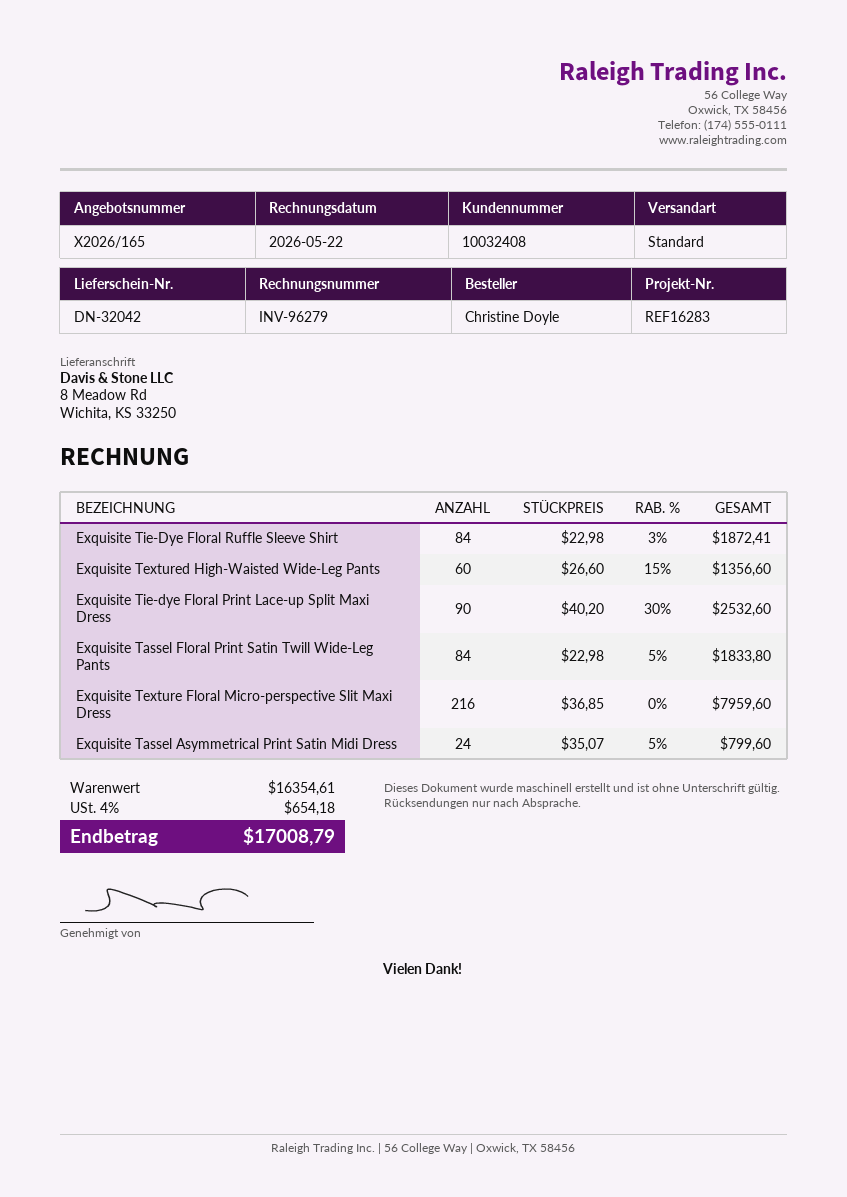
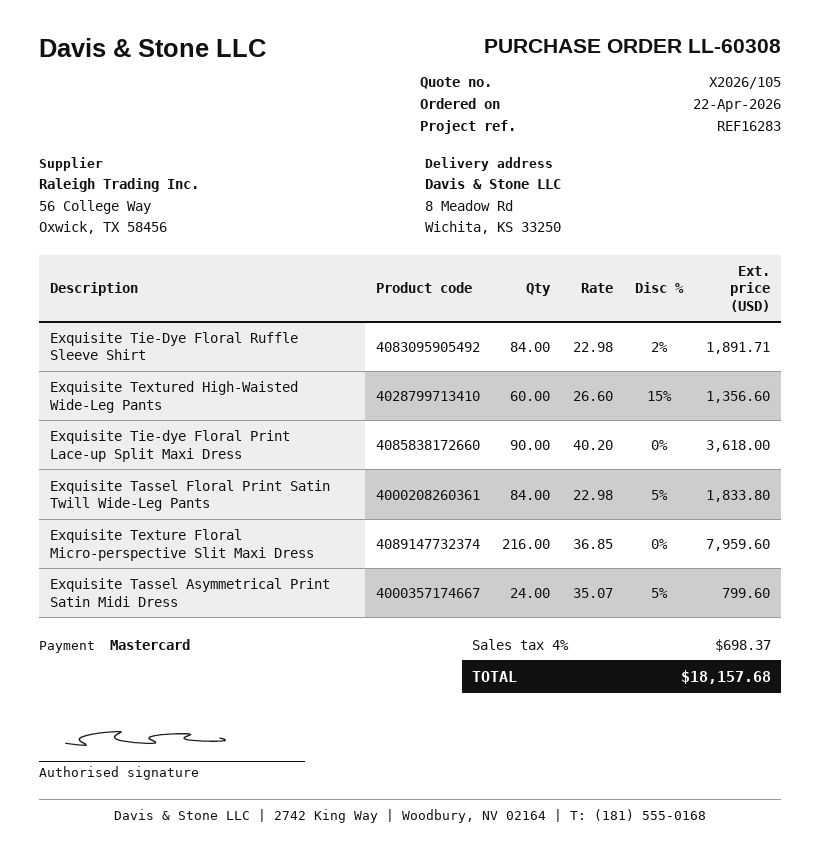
quote number: X2026/165 -> X2026/105
Exquisite Tie-Dye Floral Ruffle Sleeve Shirt: 84 x 22.98 - 3% = 1872.41 -> 84 x 22.98 - 2% = 1891.71
Exquisite Tie-dye Floral Print Lace-up Split Maxi Dress: 90 x 40.20 - 30% = 2532.60 -> 90 x 40.20 = 3618.00
tax: 4% = 654.18 -> 4% = 698.37
total: 17008.79 -> 18157.68

